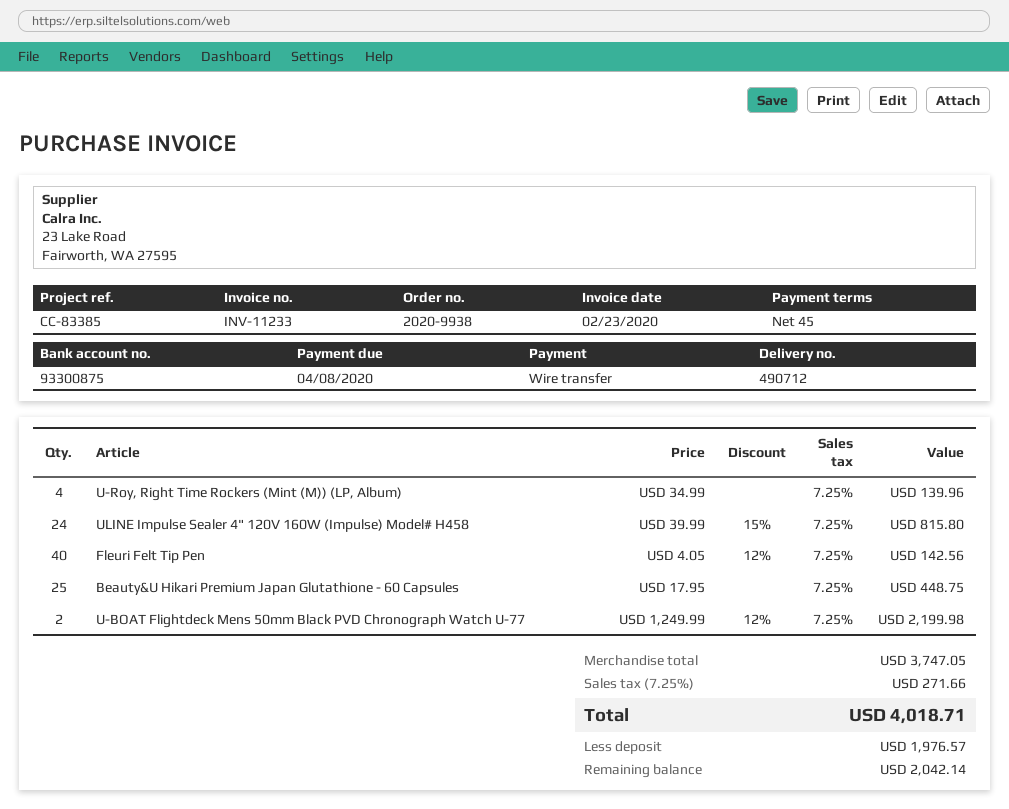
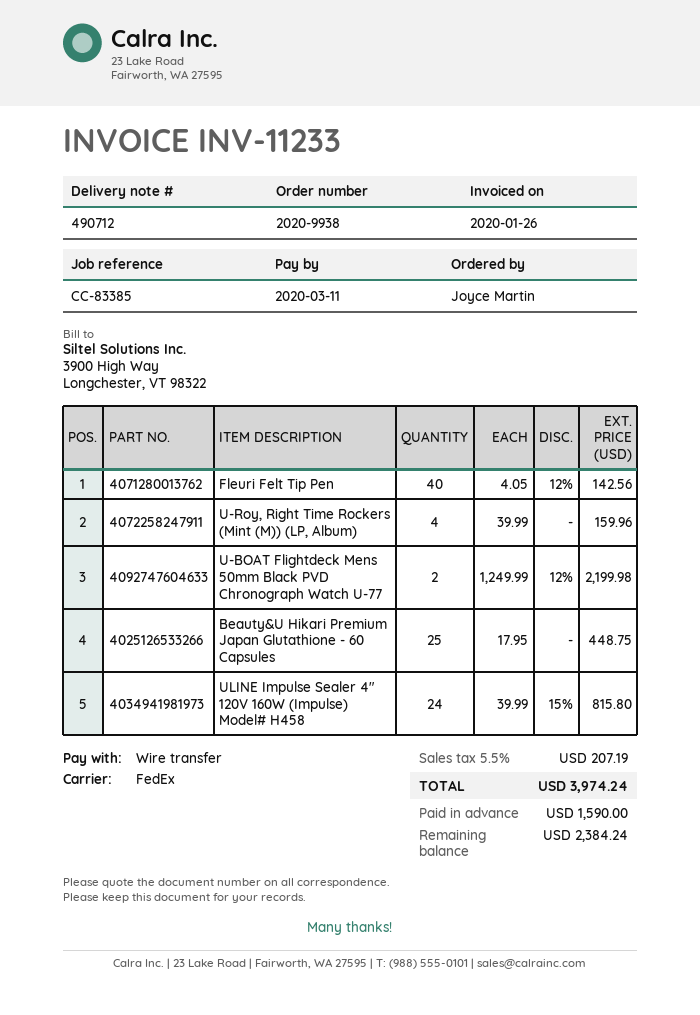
invoice date: 2020-02-23 -> 2020-01-26
due date: 2020-04-08 -> 2020-03-11
U-Roy, Right Time Rockers (Mint (M)) (LP, Album): 4 x 34.99 = 139.96 -> 4 x 39.99 = 159.96
tax: 7.25% = 271.66 -> 5.5% = 207.19
total: 4018.71 -> 3974.24
deposit: 1976.57 -> 1590.00
balance: 2042.14 -> 2384.24

